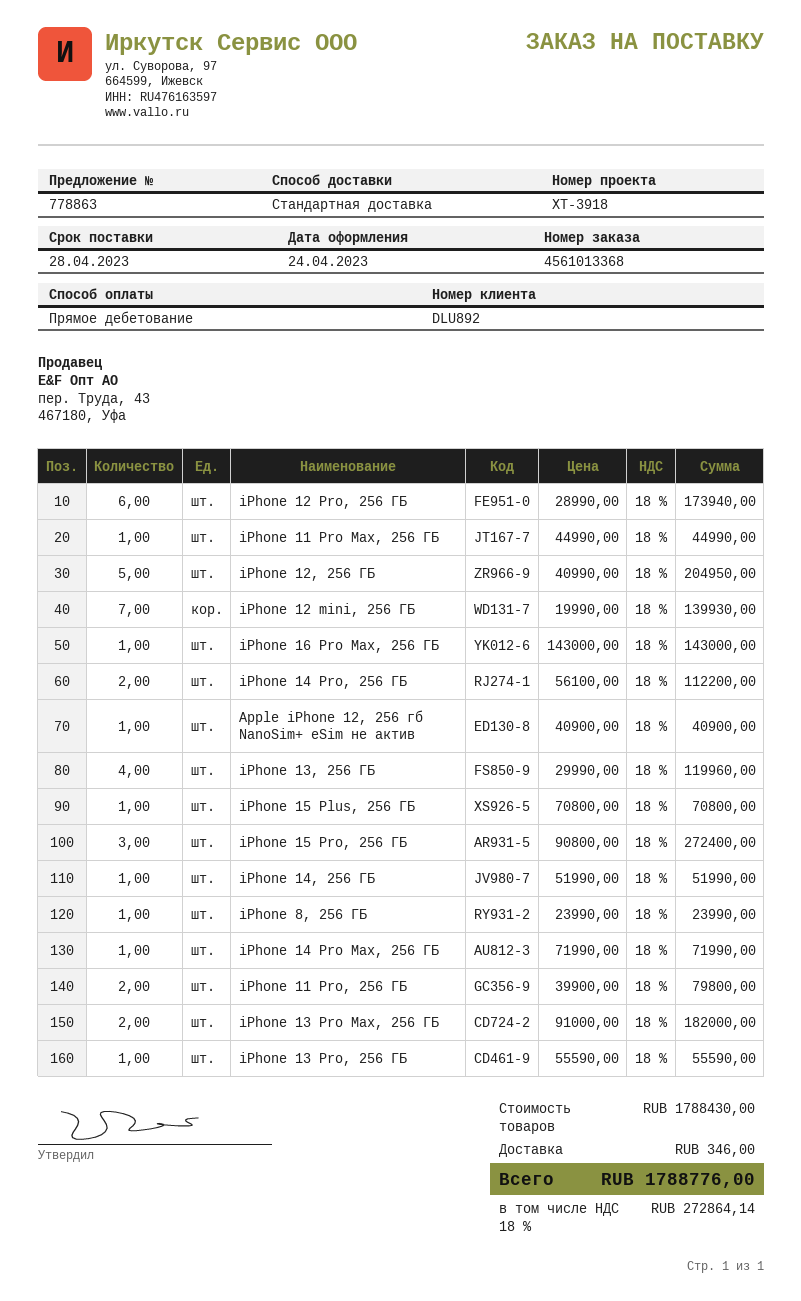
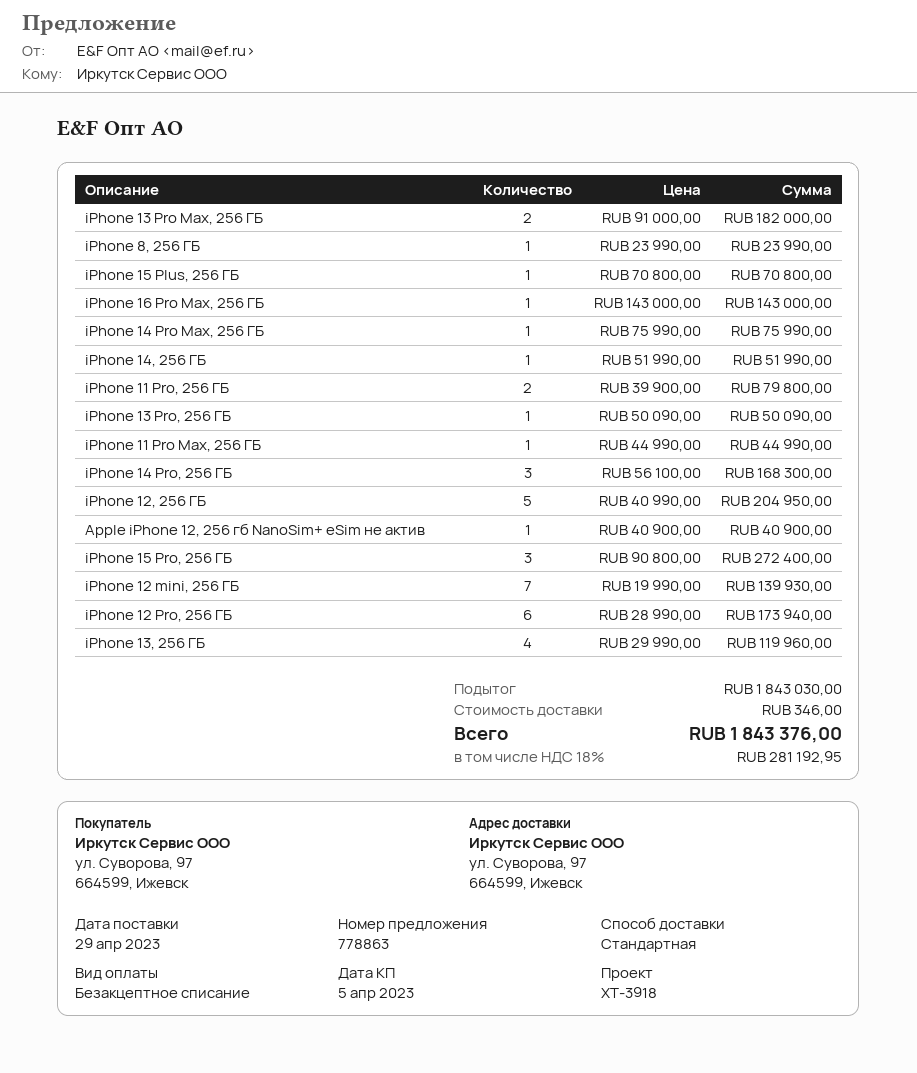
delivery date: 2023-04-28 -> 2023-04-29
iPhone 14 Pro, 256 ГБ: 2 x 56100.00 = 112200.00 -> 3 x 56100.00 = 168300.00
iPhone 14 Pro Max, 256 ГБ: 1 x 71990.00 = 71990.00 -> 1 x 75990.00 = 75990.00
iPhone 13 Pro, 256 ГБ: 1 x 55590.00 = 55590.00 -> 1 x 50090.00 = 50090.00
subtotal: 1788430.00 -> 1843030.00
tax: 18% = 272864.14 -> 18% = 281192.95
total: 1788776.00 -> 1843376.00

